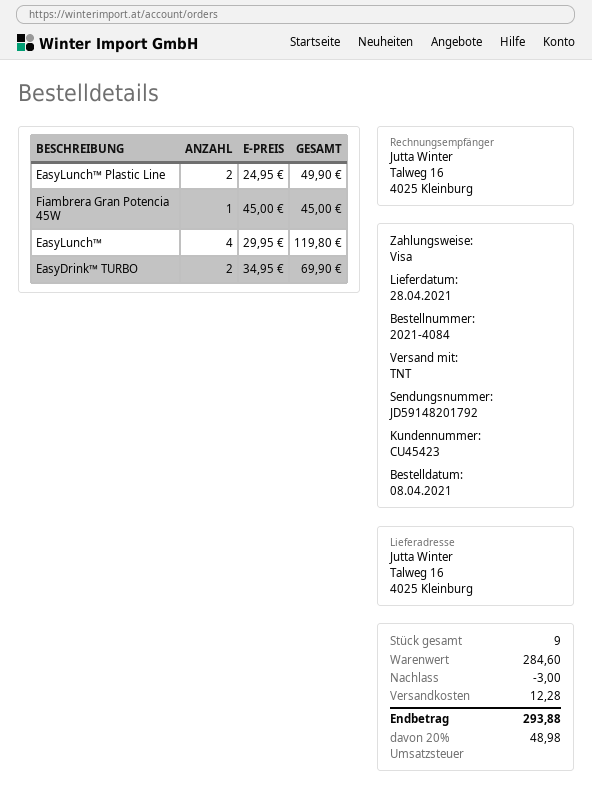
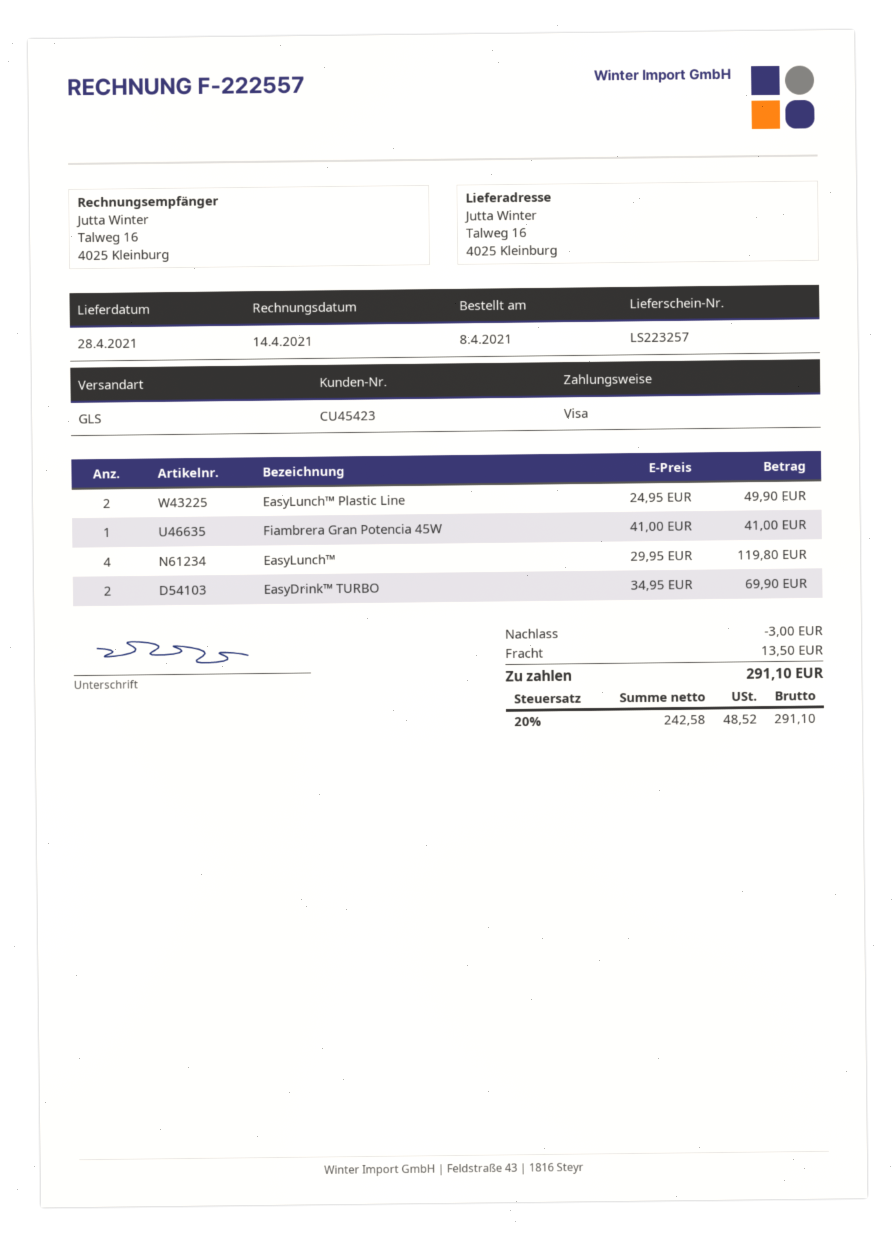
shipping method: TNT -> GLS
Fiambrera Gran Potencia 45W: 1 x 45.00 = 45.00 -> 1 x 41.00 = 41.00
shipping: 12.28 -> 13.50
tax: 20% = 48.98 -> 20% = 48.52
total: 293.88 -> 291.10

